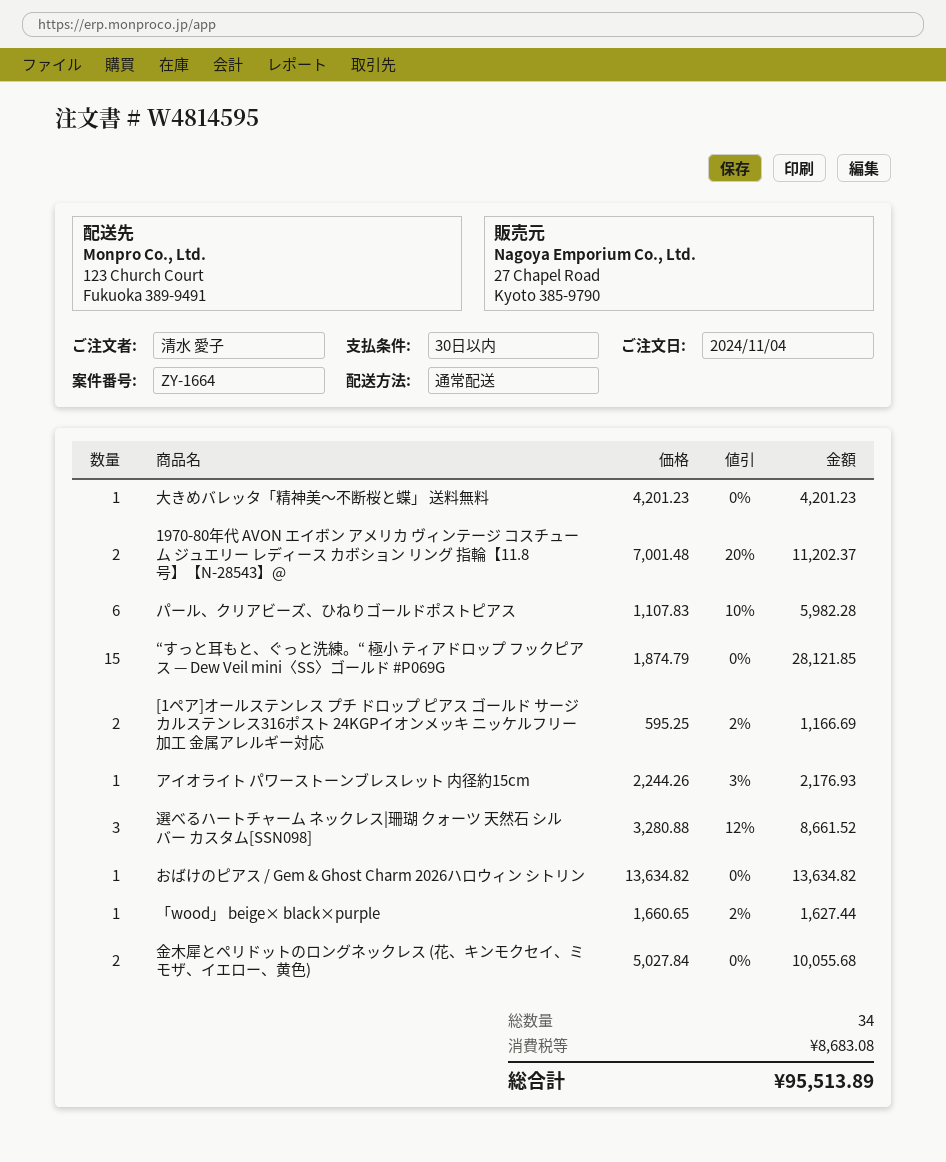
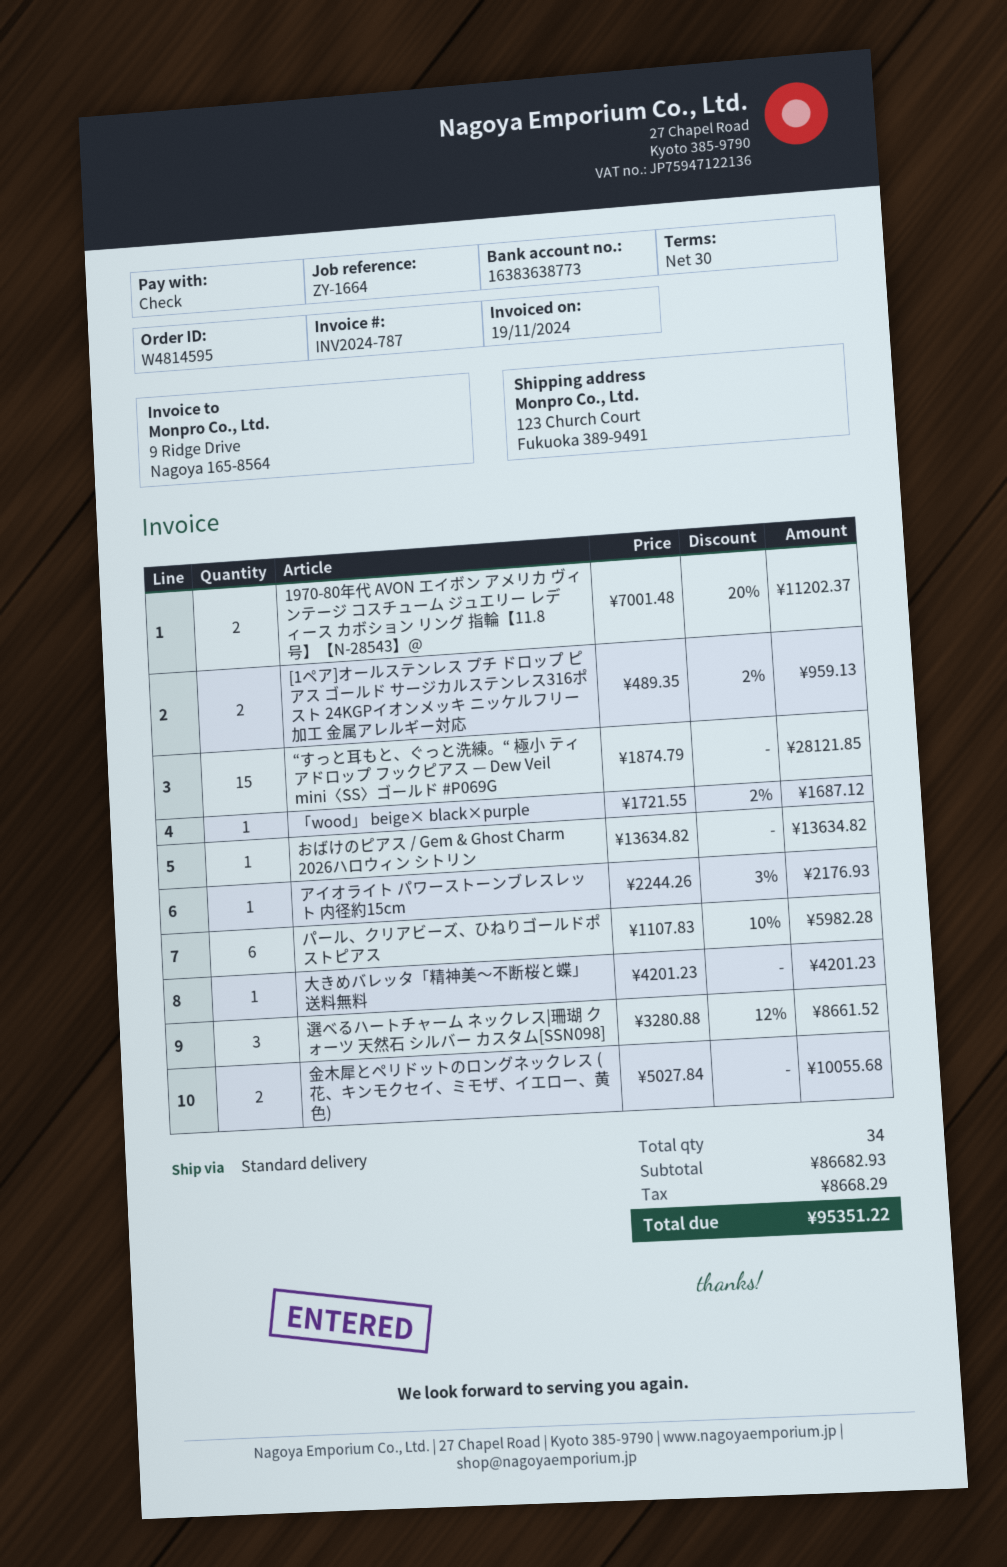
[1ペア]オールステンレス プチ ドロップ ピアス ゴールド サージカルステンレス316ポスト 24KGPイオンメッキ ニッケルフリー加工 金属アレルギー対応: 2 x 595.25 - 2% = 1166.69 -> 2 x 489.35 - 2% = 959.13
「wood」 beige× black×purple: 1 x 1660.65 - 2% = 1627.44 -> 1 x 1721.55 - 2% = 1687.12
tax: 8683.08 -> 8668.29
total: 95513.89 -> 95351.22

